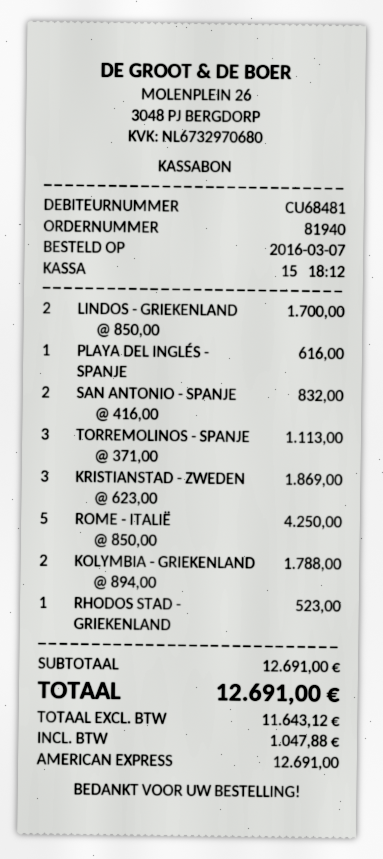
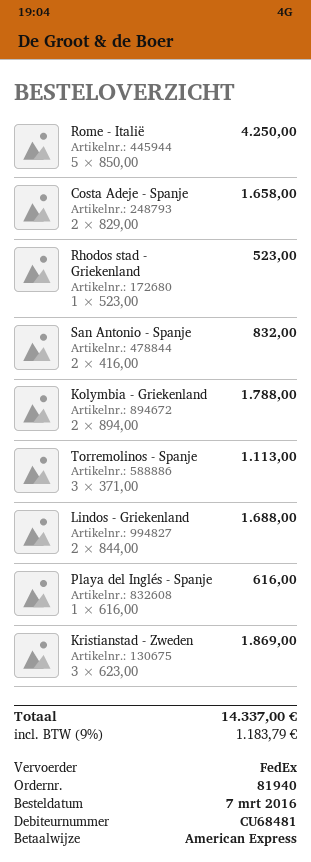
LINDOS - GRIEKENLAND: 2 x 850.00 = 1700.00 -> 2 x 844.00 = 1688.00
Costa Adeje - Spanje: none -> 2 x 829.00 = 1658.00
tax: 1047.88 -> 1183.79
total: 12691.00 -> 14337.00

